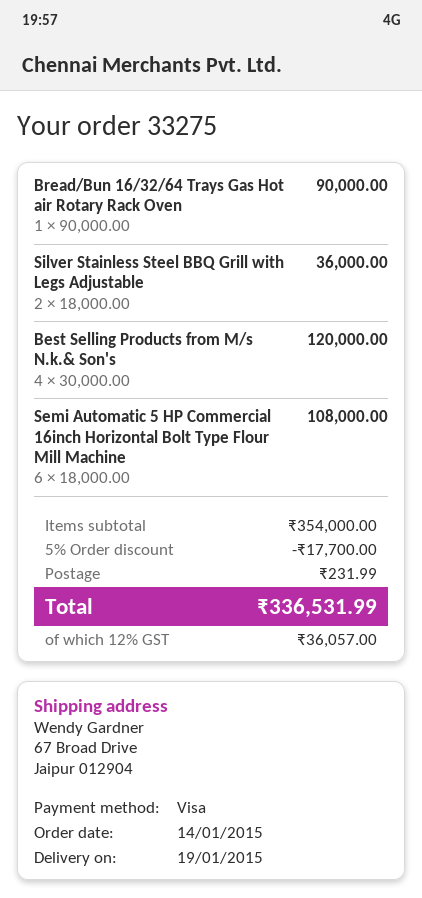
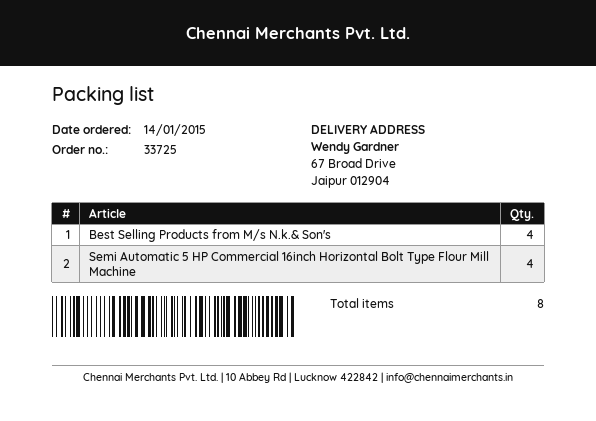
order number: 33275 -> 33725
Bread/Bun 16/32/64 Trays Gas Hot air Rotary Rack Oven: 1 -> none
Silver Stainless Steel BBQ Grill with Legs Adjustable: 2 -> none
Semi Automatic 5 HP Commercial 16inch Horizontal Bolt Type Flour Mill Machine: 6 -> 4

